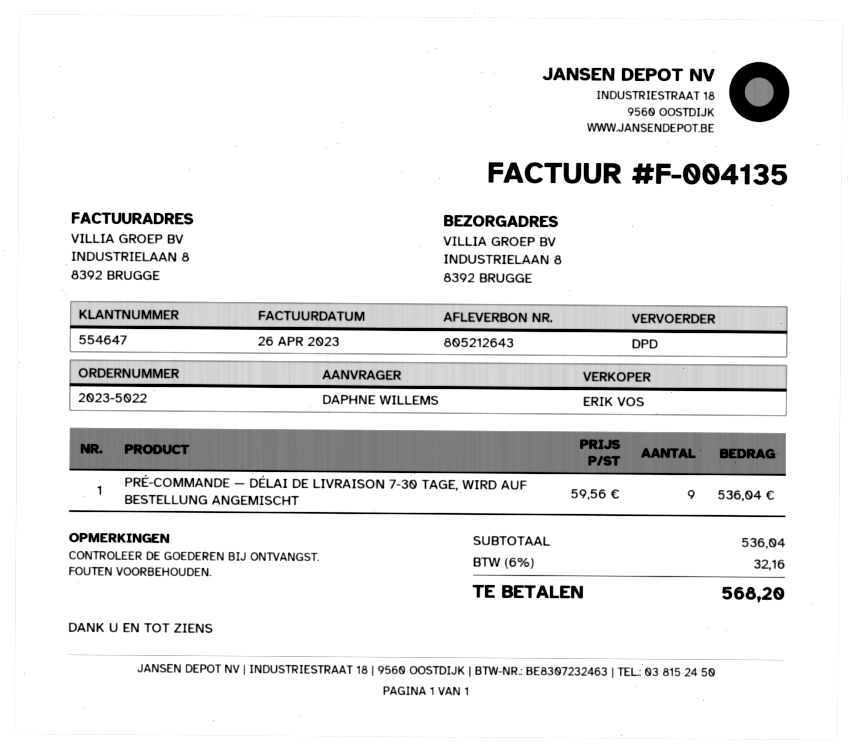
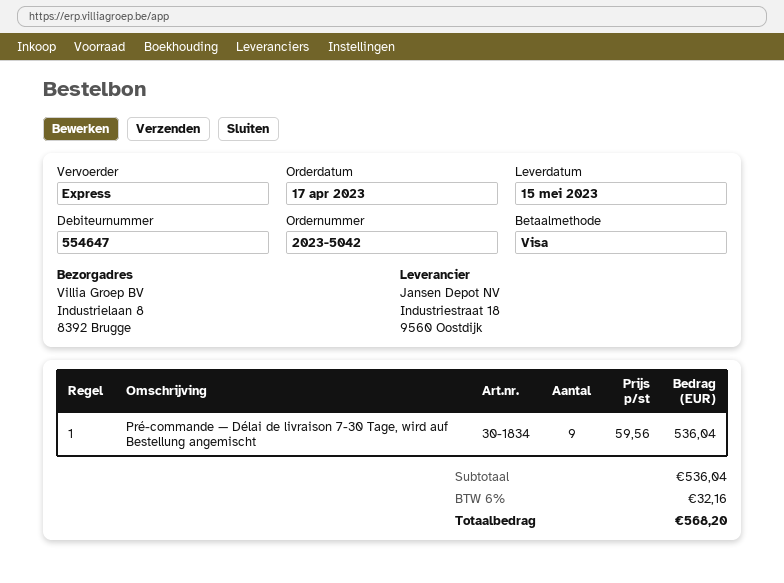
order number: 2023-5022 -> 2023-5042
shipping method: DPD -> express

